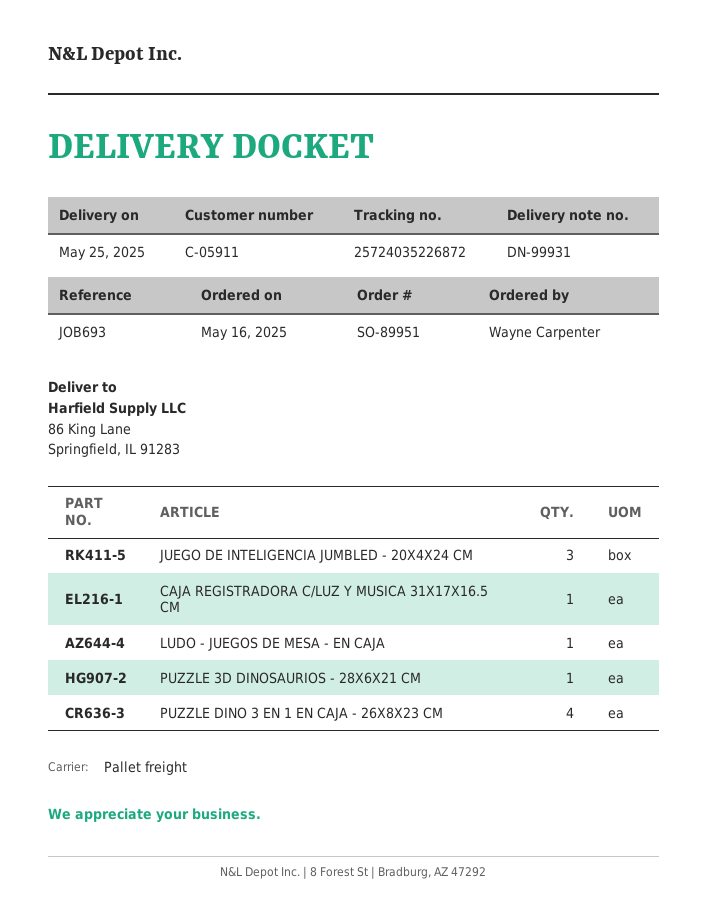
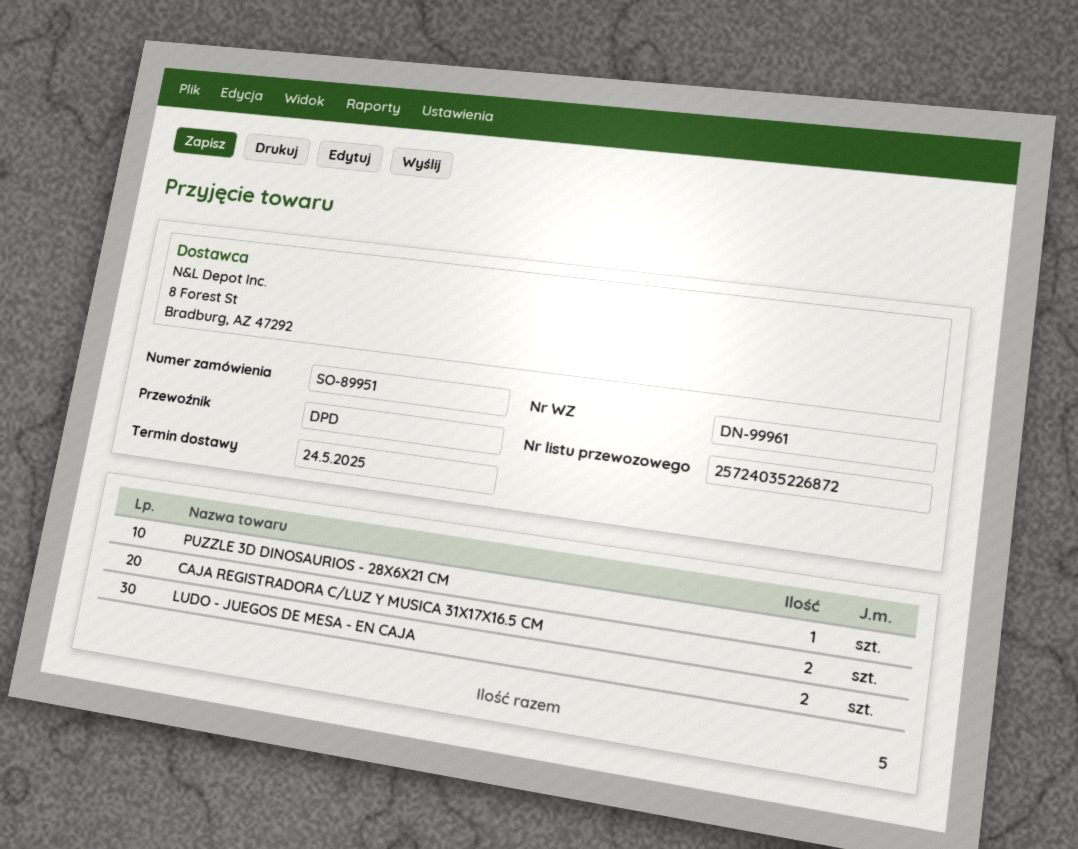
delivery note number: DN-99931 -> DN-99961
delivery date: 2025-05-25 -> 2025-05-24
shipping method: pallet freight -> DPD
JUEGO DE INTELIGENCIA JUMBLED - 20X4X24 CM: 3 -> none
CAJA REGISTRADORA C/LUZ Y MUSICA 31X17X16.5 CM: 1 -> 2
LUDO - JUEGOS DE MESA - EN CAJA: 1 -> 2
PUZZLE DINO 3 EN 1 EN CAJA - 26X8X23 CM: 4 -> none

